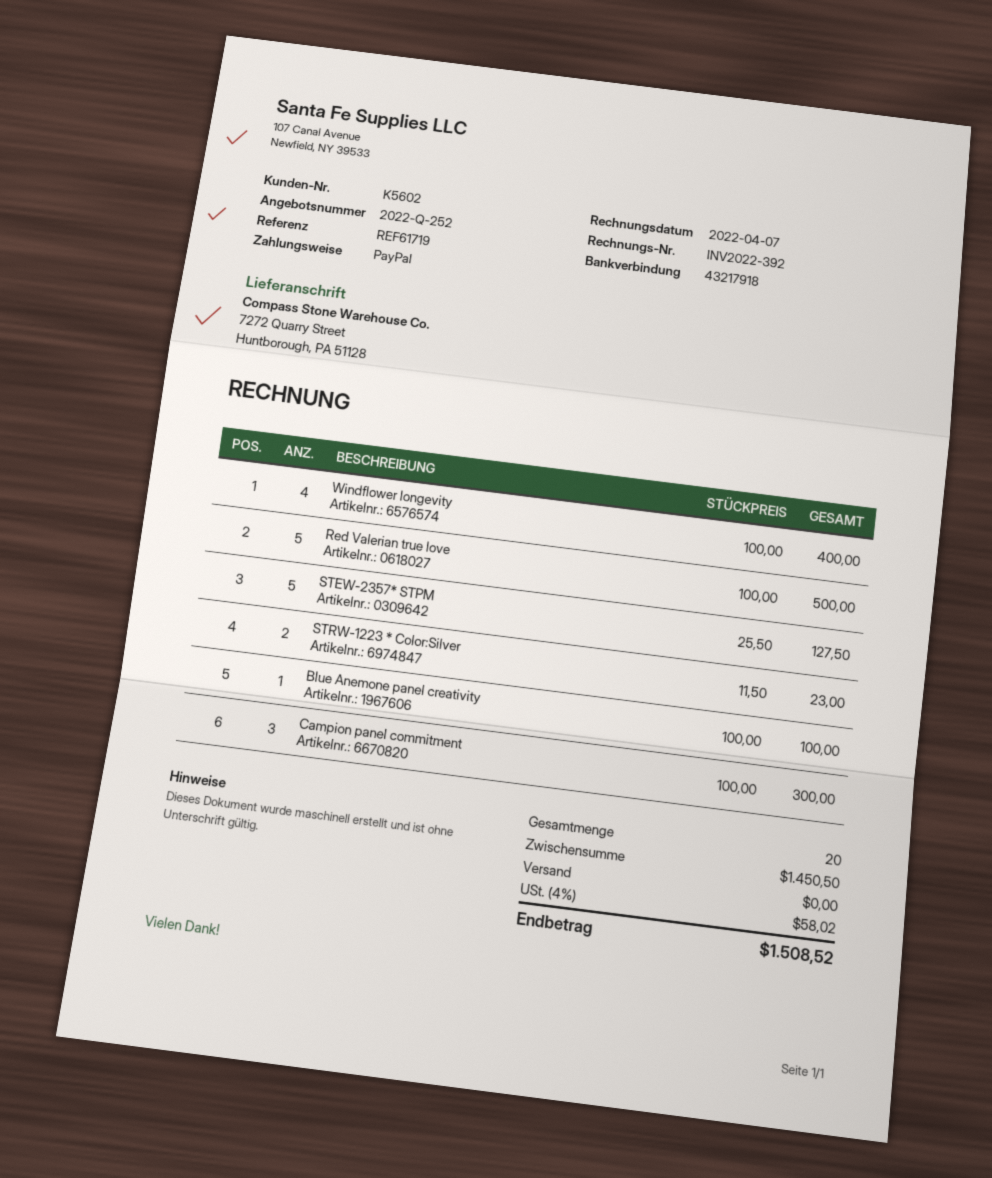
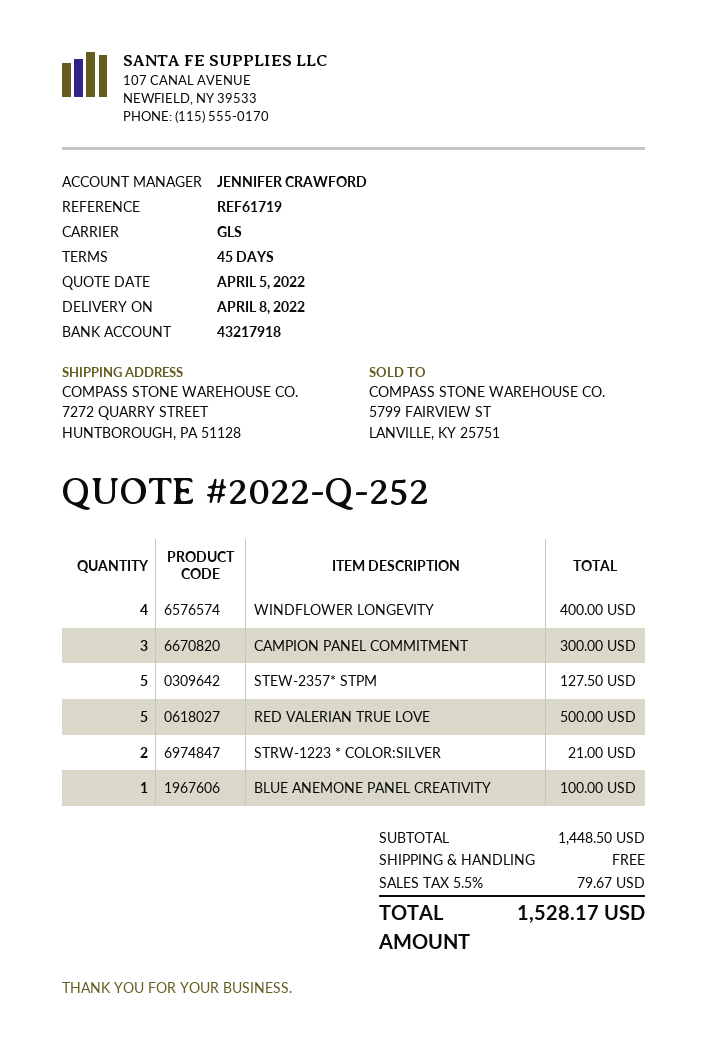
STRW-1223 * Color:Silver: 2 for 23.00 -> 2 for 21.00
subtotal: 1450.50 -> 1448.50
tax: 4% = 58.02 -> 5.5% = 79.67
total: 1508.52 -> 1528.17

